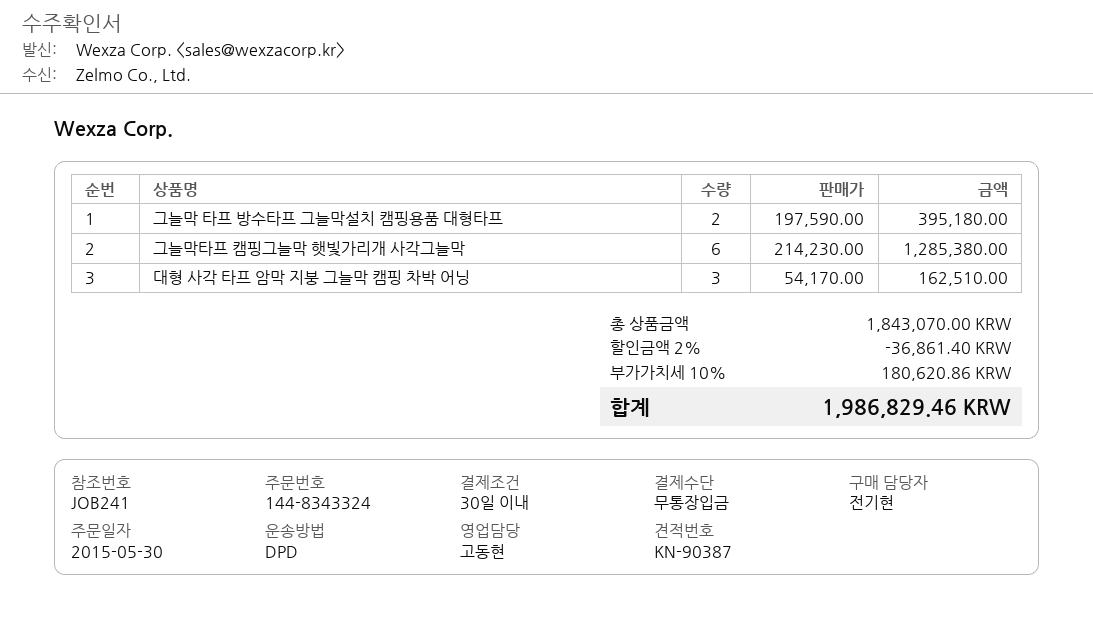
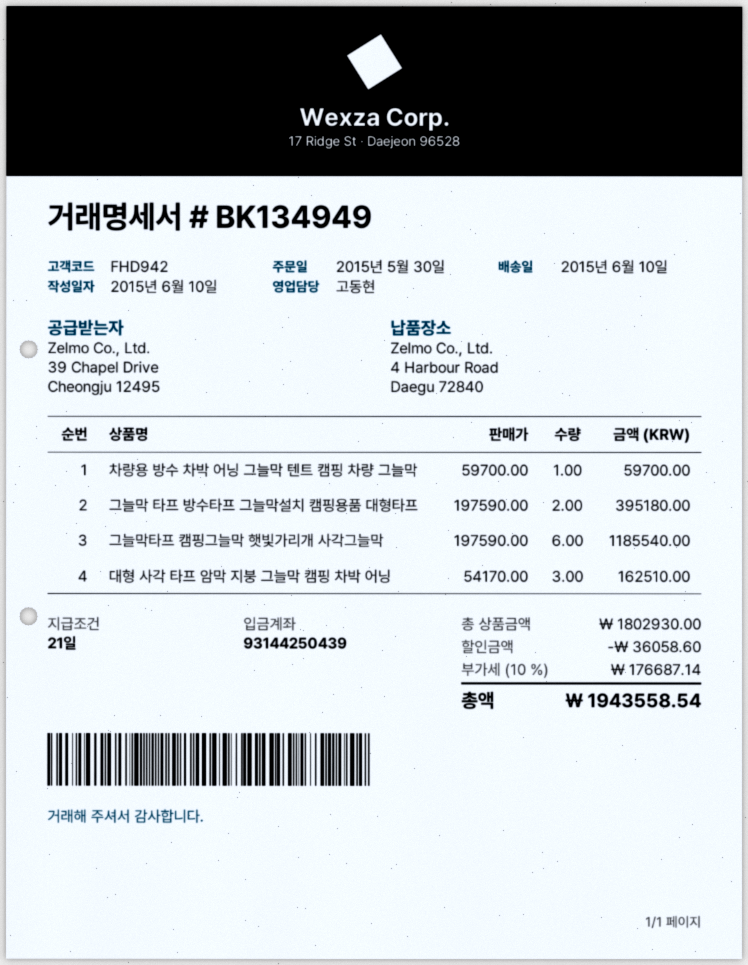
payment terms: 30 days -> 21 days
그늘막타프 캠핑그늘막 햇빛가리개 사각그늘막: 6 x 214230.00 = 1285380.00 -> 6 x 197590.00 = 1185540.00
차량용 방수 차박 어닝 그늘막 텐트 캠핑 차량 그늘막: none -> 1 x 59700.00 = 59700.00
subtotal: 1843070.00 -> 1802930.00
discount: 36861.40 -> 36058.60
tax: 10% = 180620.86 -> 10% = 176687.14
total: 1986829.46 -> 1943558.54

